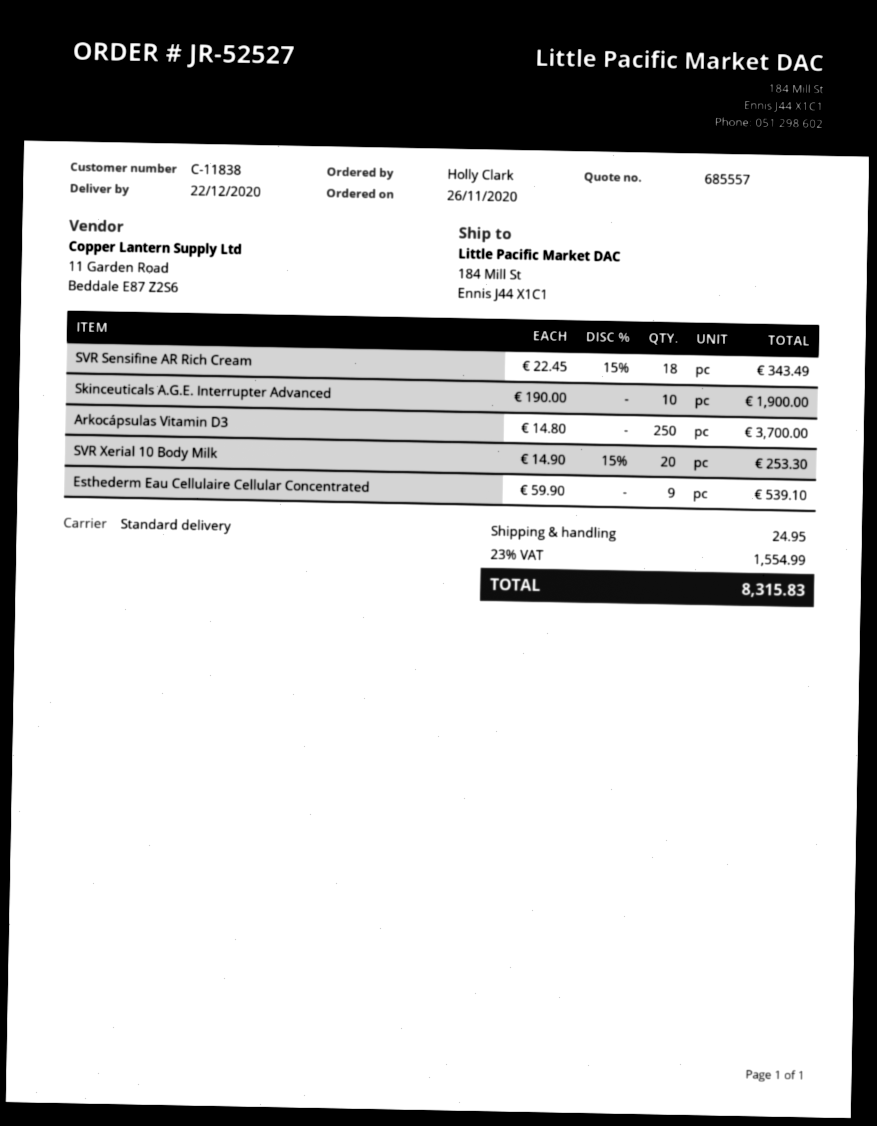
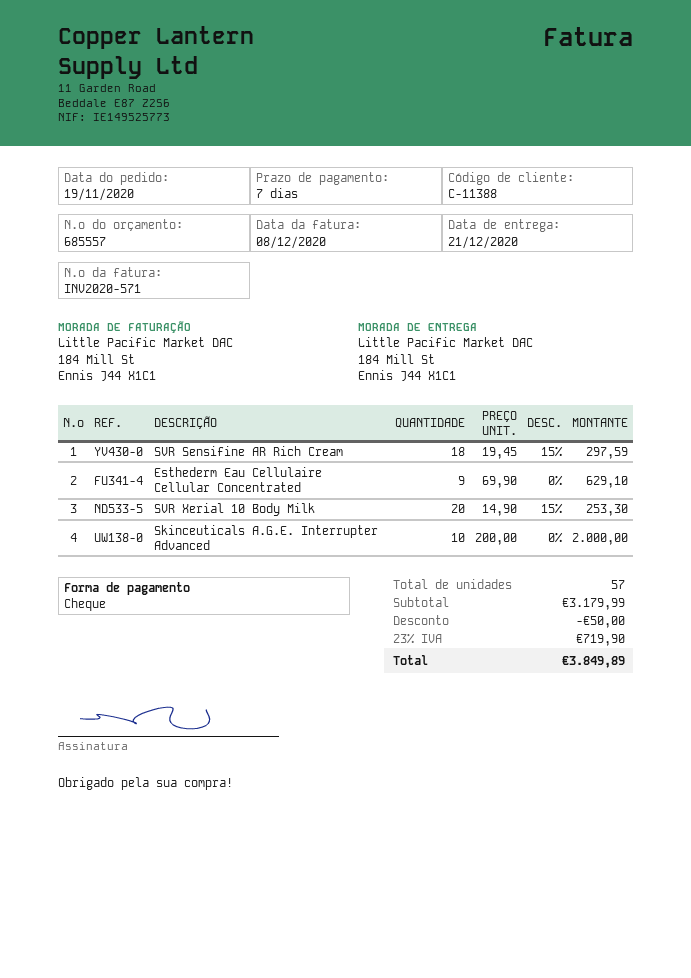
order date: 2020-11-26 -> 2020-11-19
delivery date: 2020-12-22 -> 2020-12-21
customer number: C-11838 -> C-11388
SVR Sensifine AR Rich Cream: 18 x 22.45 - 15% = 343.49 -> 18 x 19.45 - 15% = 297.59
Skinceuticals A.G.E. Interrupter Advanced: 10 x 190.00 = 1900.00 -> 10 x 200.00 = 2000.00
Arkocápsulas Vitamin D3: 250 x 14.80 = 3700.00 -> none
Esthederm Eau Cellulaire Cellular Concentrated: 9 x 59.90 = 539.10 -> 9 x 69.90 = 629.10
discount: none -> 50.00
shipping: 24.95 -> none
tax: 23% = 1554.99 -> 23% = 719.90
total: 8315.83 -> 3849.89

